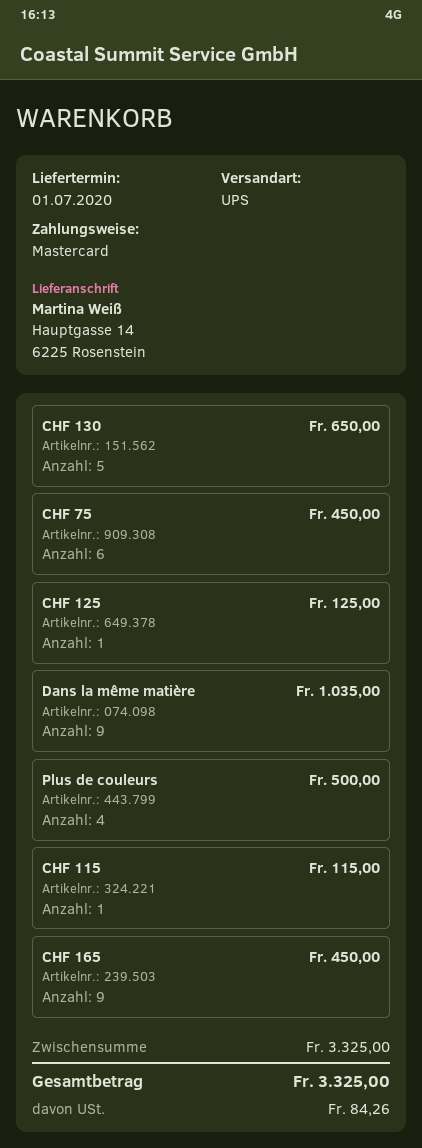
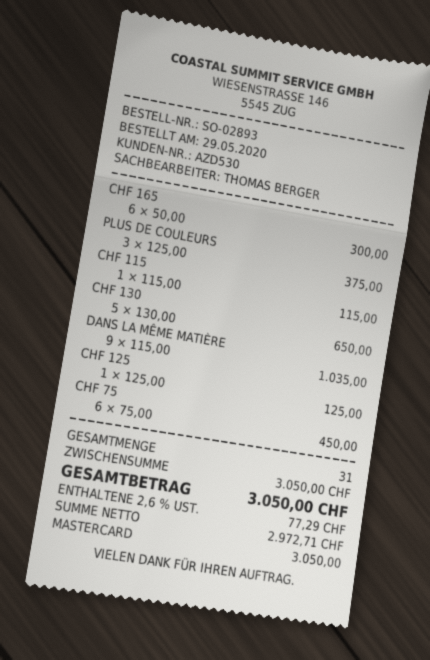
Plus de couleurs: 4 for 500.00 -> 3 for 375.00
CHF 165: 9 for 450.00 -> 6 for 300.00
subtotal: 3325.00 -> 3050.00
tax: 84.26 -> 77.29
total: 3325.00 -> 3050.00

